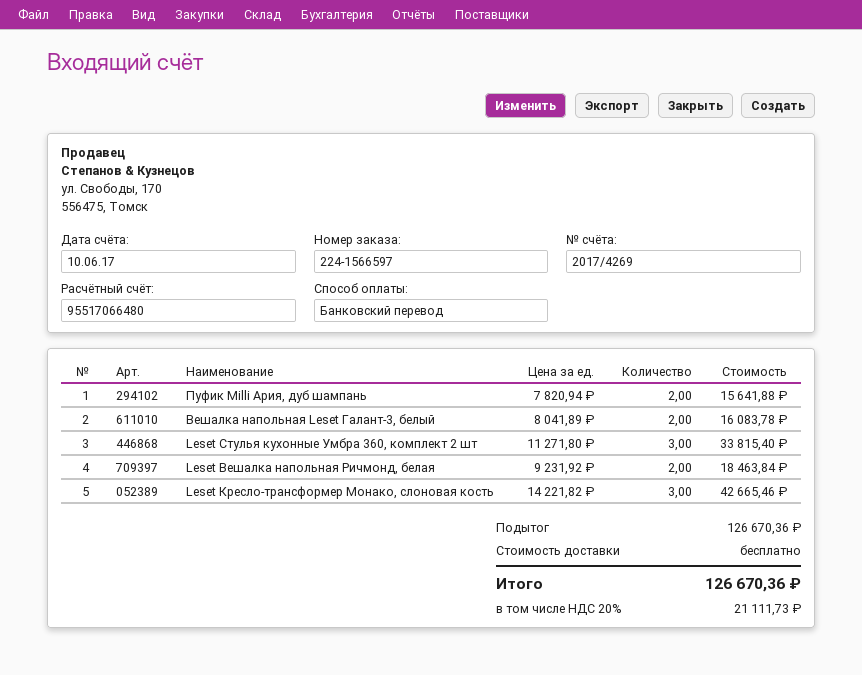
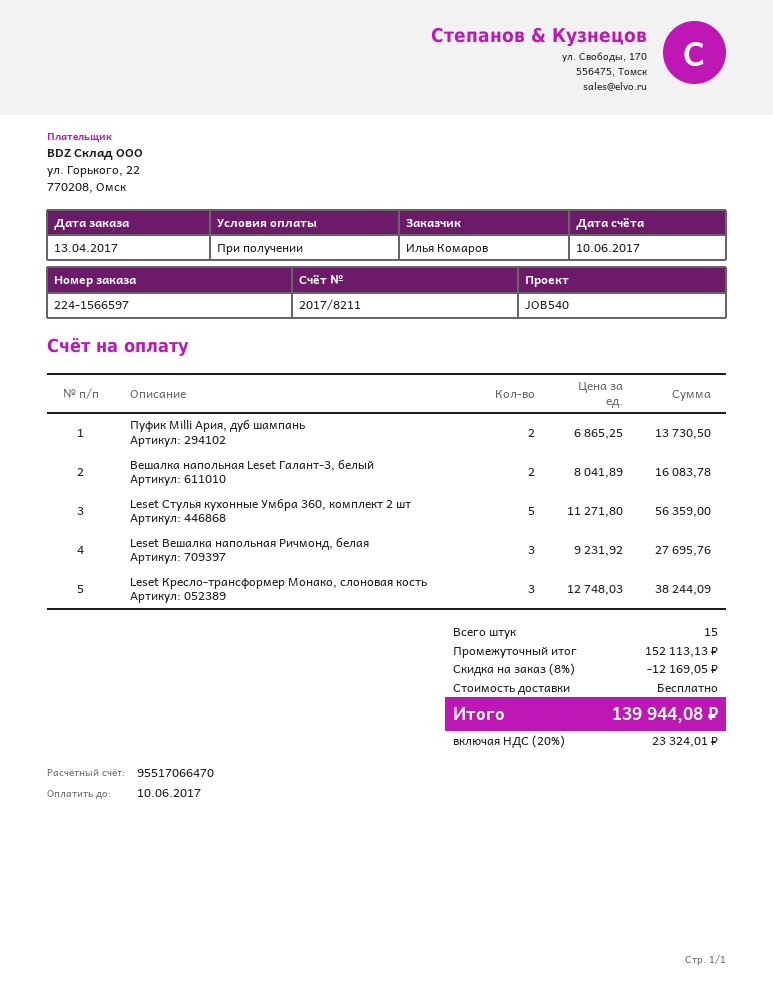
invoice number: 2017/4269 -> 2017/8211
bank account: 95517066480 -> 95517066470
Пуфик Milli Ария, дуб шампань: 2 x 7820.94 = 15641.88 -> 2 x 6865.25 = 13730.50
Leset Стулья кухонные Умбра 360, комплект 2 шт: 3 x 11271.80 = 33815.40 -> 5 x 11271.80 = 56359.00
Leset Вешалка напольная Ричмонд, белая: 2 x 9231.92 = 18463.84 -> 3 x 9231.92 = 27695.76
Leset Кресло-трансформер Монако, слоновая кость: 3 x 14221.82 = 42665.46 -> 3 x 12748.03 = 38244.09
subtotal: 126670.36 -> 152113.13
discount: none -> 8% = 12169.05
tax: 20% = 21111.73 -> 20% = 23324.01
total: 126670.36 -> 139944.08

